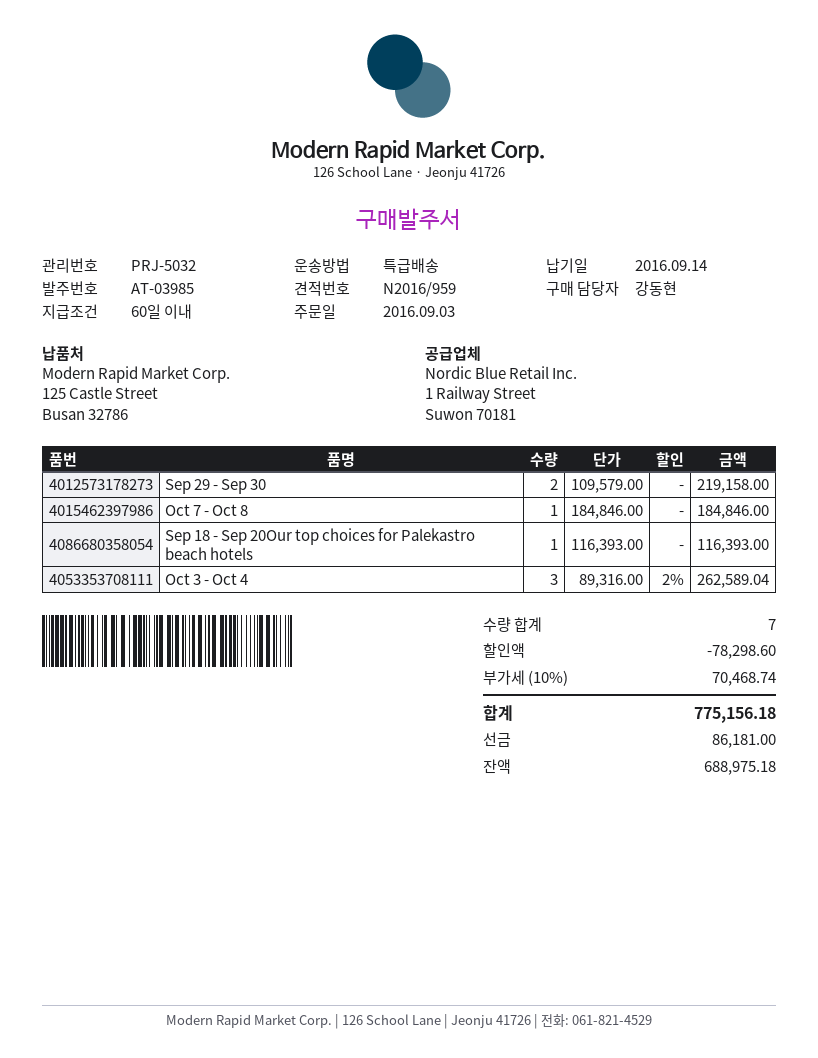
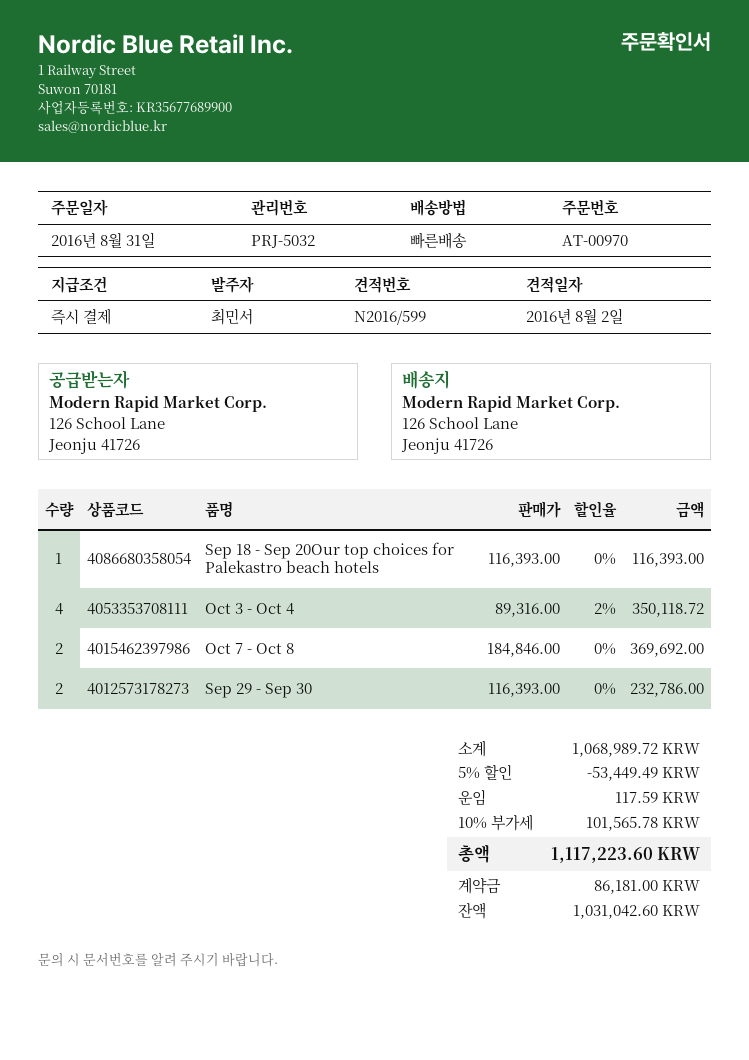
quote number: N2016/959 -> N2016/599
order number: AT-03985 -> AT-00970
order date: 2016-09-03 -> 2016-08-31
payment terms: 60 days -> on receipt
ordered by: 강동현 -> 최민서
ship to: 125 Castle Street, Busan 32786 -> 126 School Lane, Jeonju 41726
Sep 29 - Sep 30: 2 x 109579.00 = 219158.00 -> 2 x 116393.00 = 232786.00
Oct 7 - Oct 8: 1 x 184846.00 = 184846.00 -> 2 x 184846.00 = 369692.00
Oct 3 - Oct 4: 3 x 89316.00 - 2% = 262589.04 -> 4 x 89316.00 - 2% = 350118.72
discount: 78298.60 -> 53449.49
shipping: none -> 117.59
tax: 10% = 70468.74 -> 10% = 101565.78
total: 775156.18 -> 1117223.60
balance: 688975.18 -> 1031042.60

